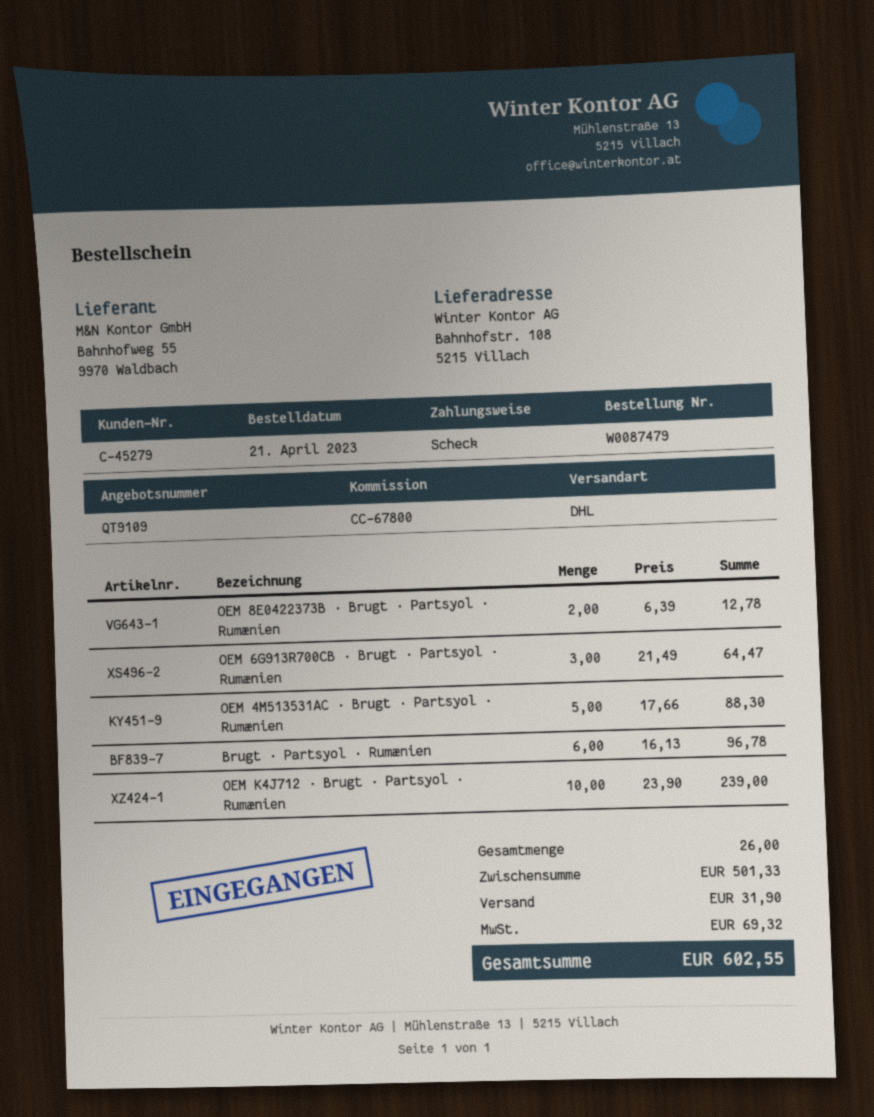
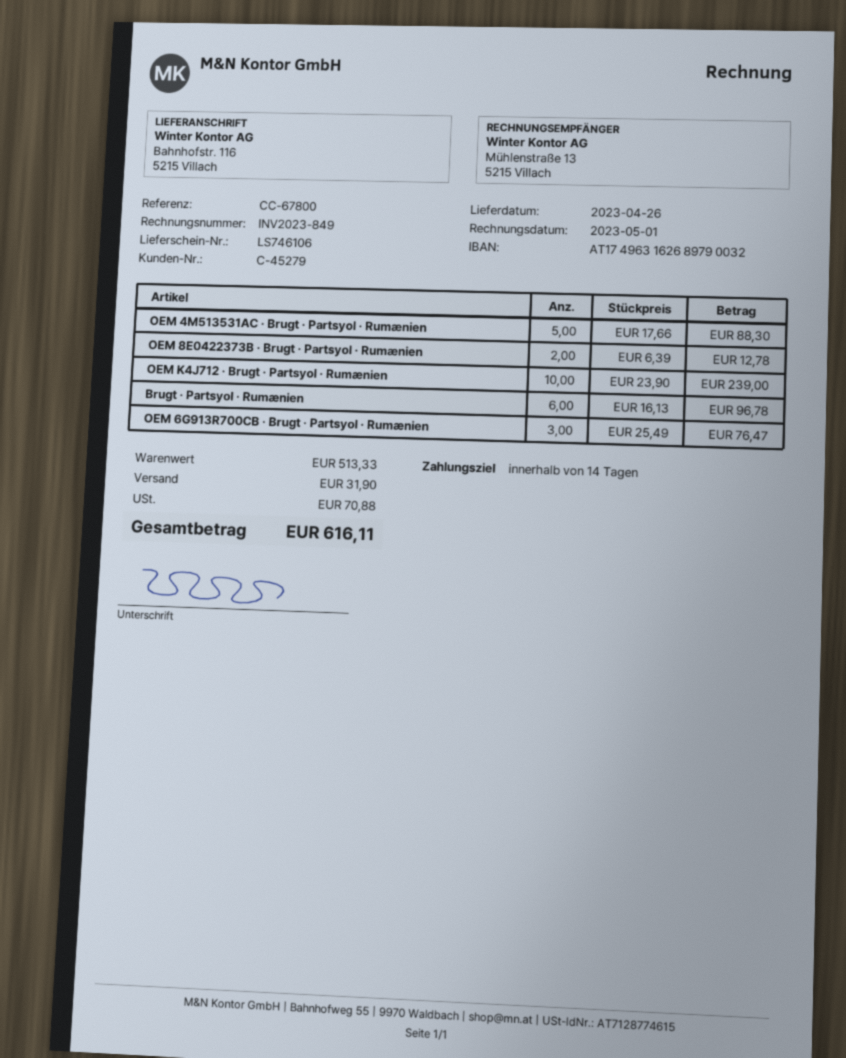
ship to: Bahnhofstr. 108, 5215 Villach -> Bahnhofstr. 116, 5215 Villach
OEM 6G913R700CB · Brugt · Partsyol · Rumænien: 3 x 21.49 = 64.47 -> 3 x 25.49 = 76.47
subtotal: 501.33 -> 513.33
tax: 69.32 -> 70.88
total: 602.55 -> 616.11

